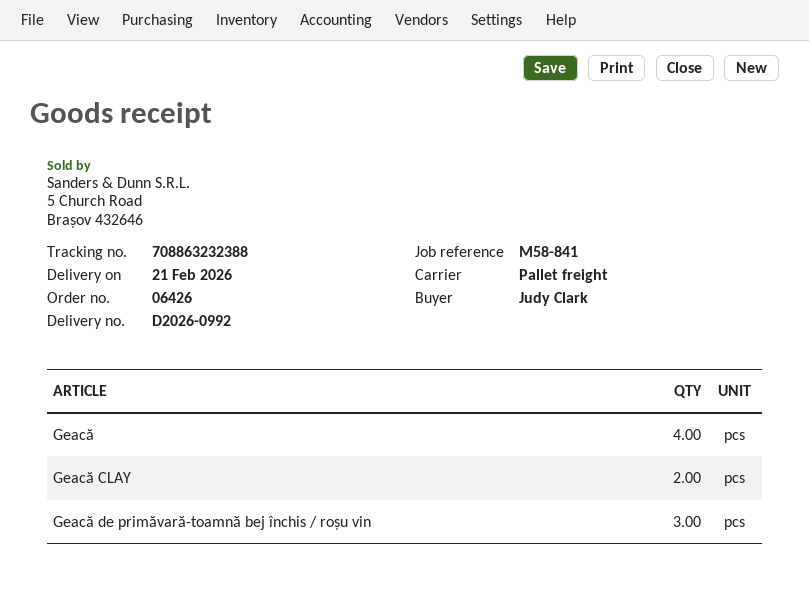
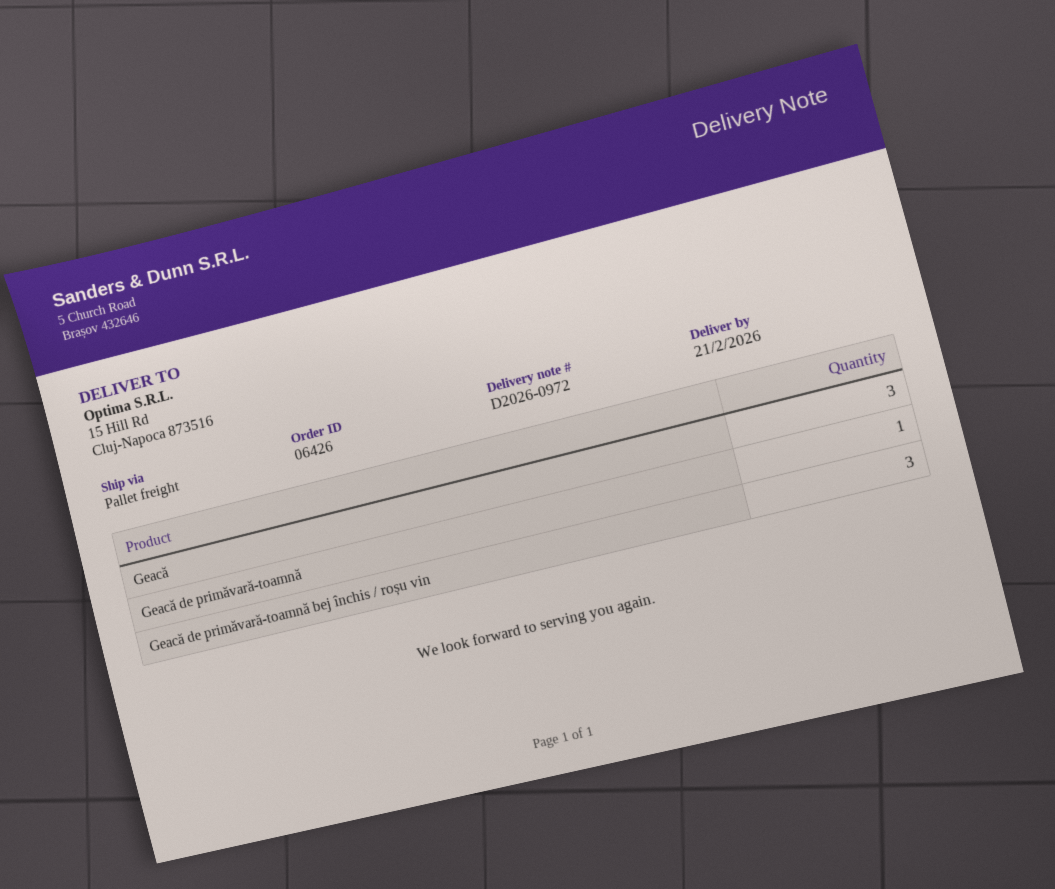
delivery note number: D2026-0992 -> D2026-0972
Geacă: 4 -> 3
Geacă CLAY: 2 -> none
Geacă de primăvară-toamnă: none -> 1

